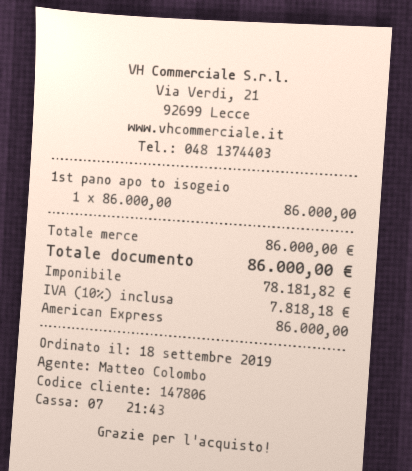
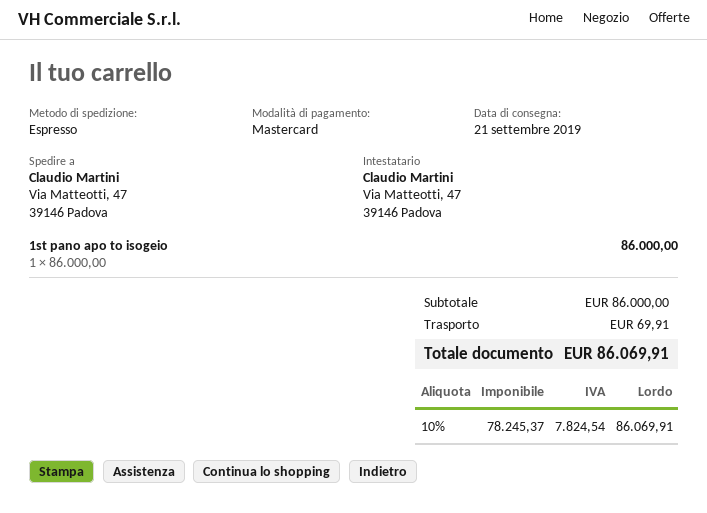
payment method: American Express -> Mastercard
shipping: none -> 69.91
net: 78181.82 -> 78245.37
tax: 10% = 7818.18 -> 10% = 7824.54
total: 86000.00 -> 86069.91

